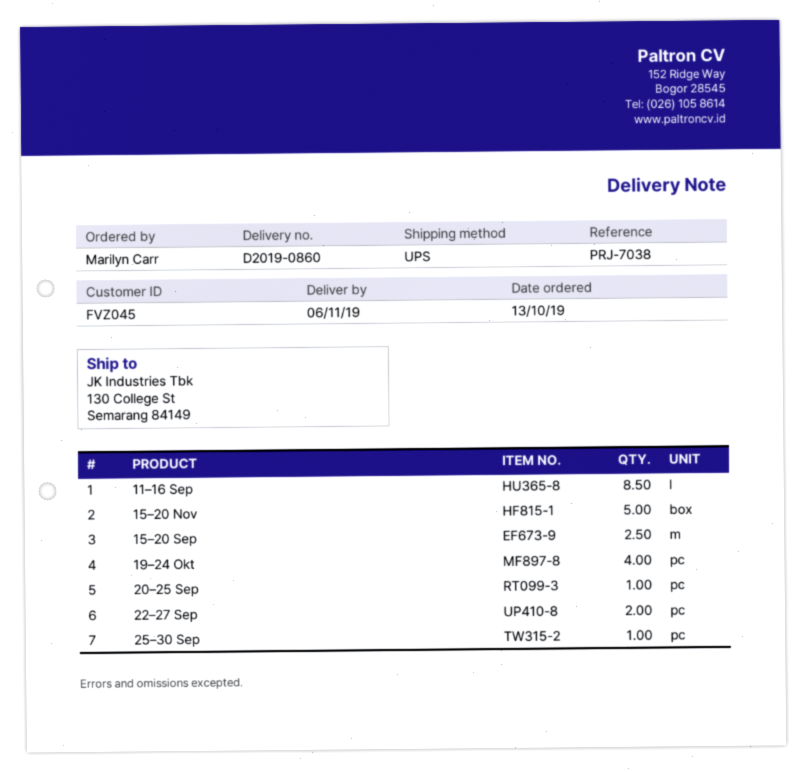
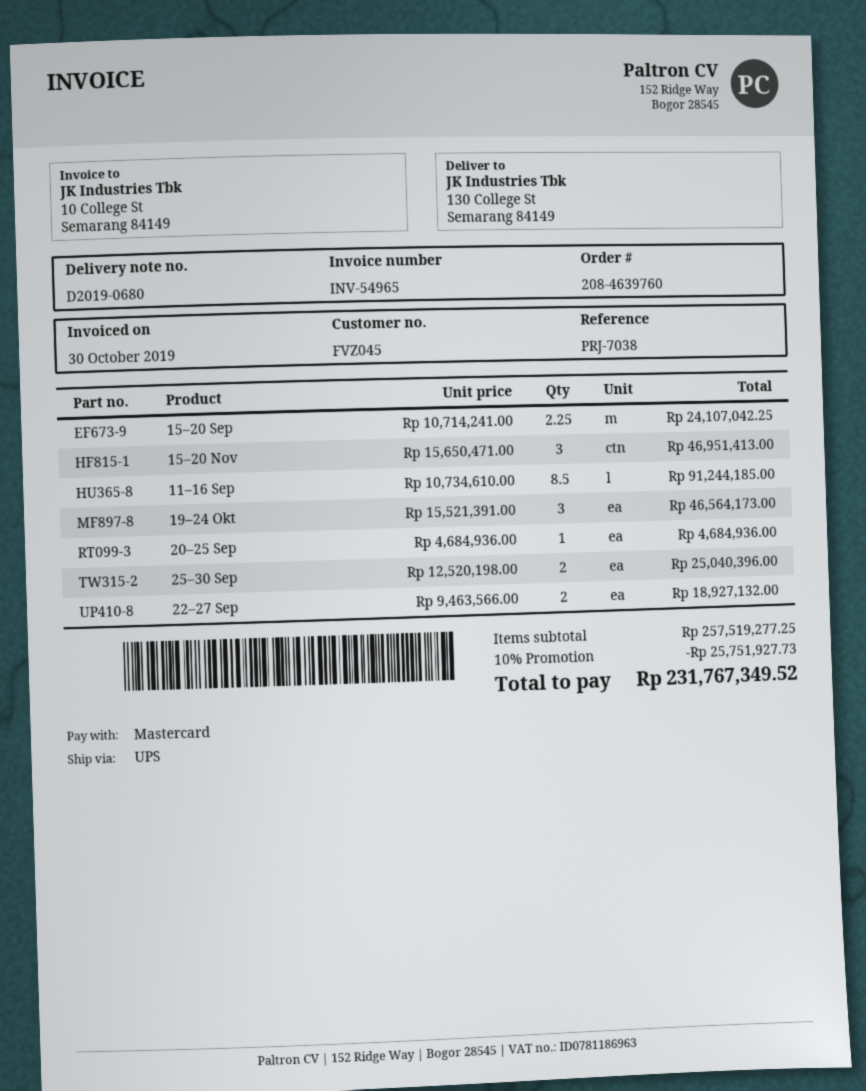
delivery note number: D2019-0860 -> D2019-0680
15–20 Nov: 5 -> 3
15–20 Sep: 2.5 -> 2.25
19–24 Okt: 4 -> 3
25–30 Sep: 1 -> 2

